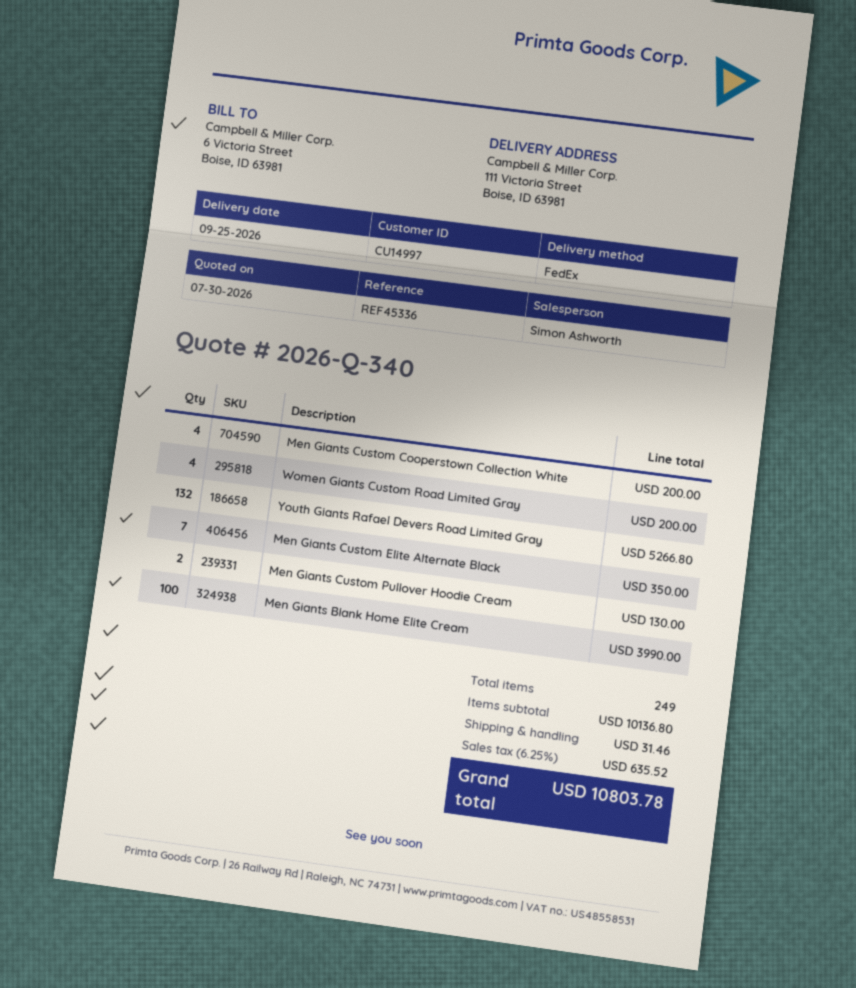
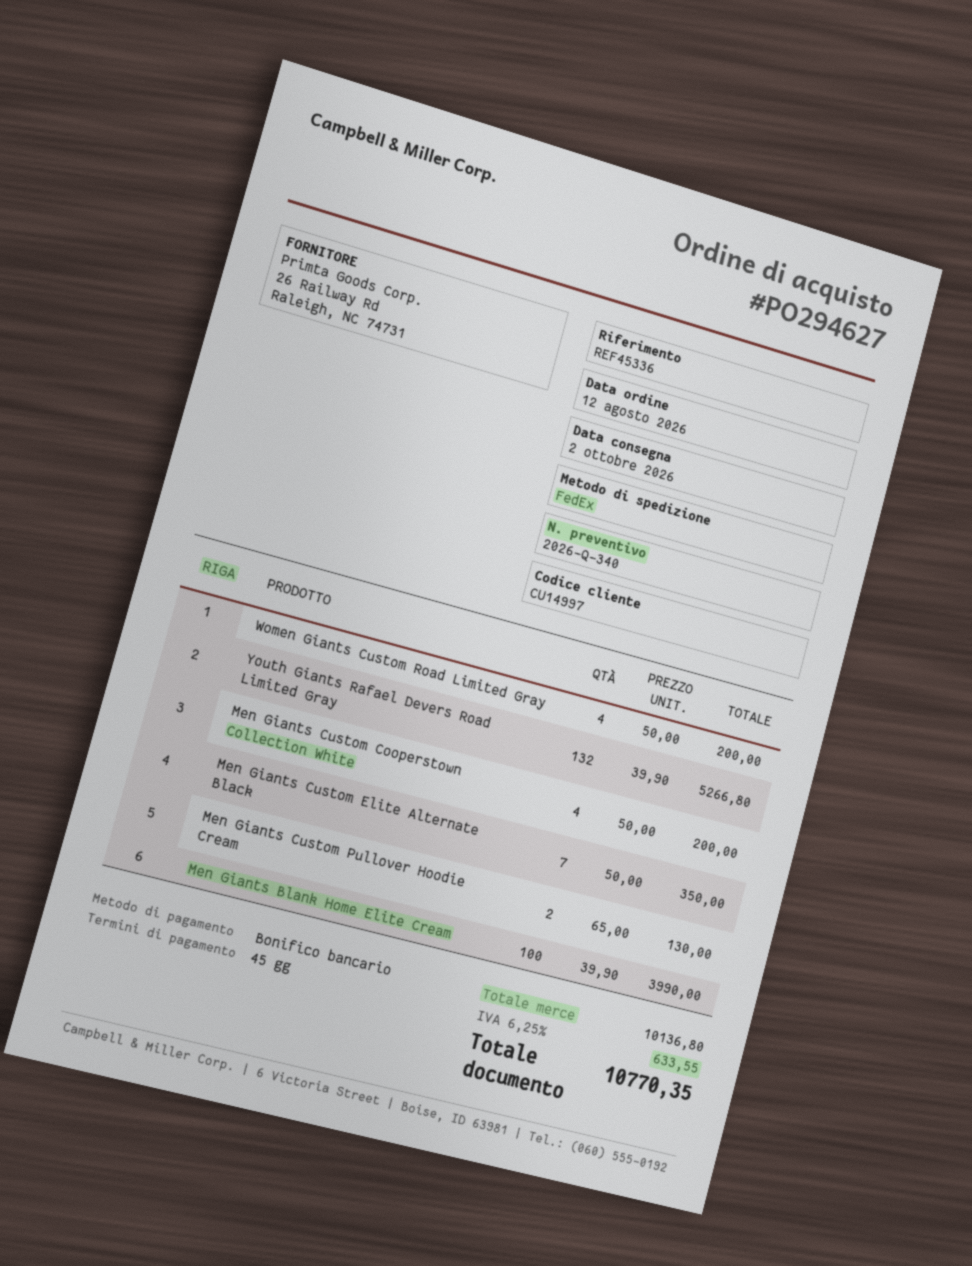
delivery date: 2026-09-25 -> 2026-10-02
shipping: 31.46 -> none
tax: 6.25% = 635.52 -> 6.25% = 633.55
total: 10803.78 -> 10770.35

